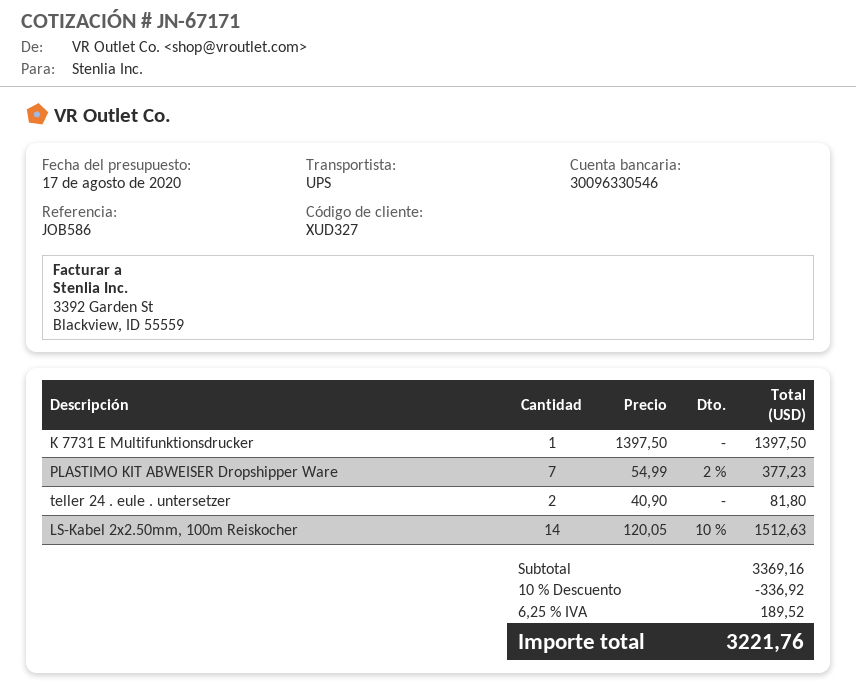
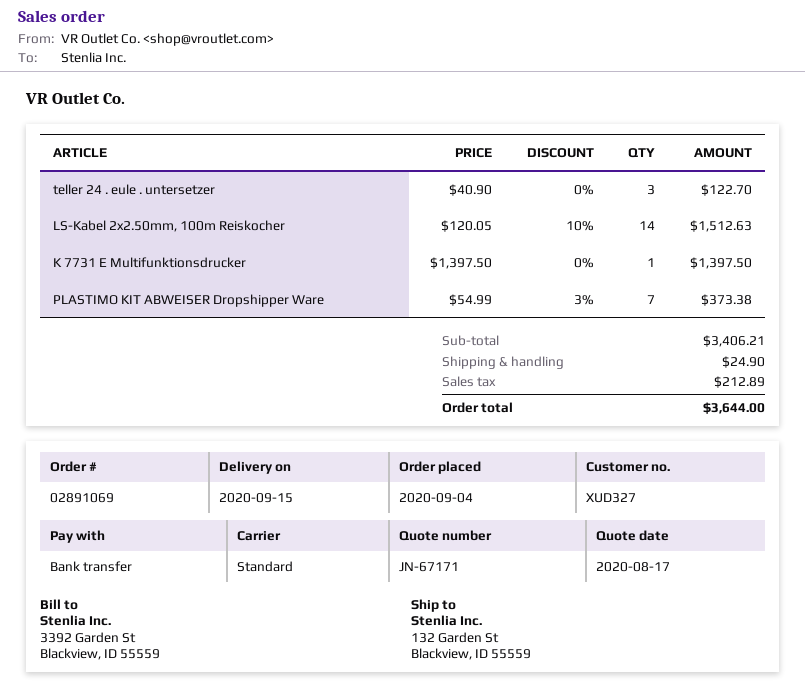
shipping method: UPS -> standard
PLASTIMO KIT ABWEISER Dropshipper Ware: 7 x 54.99 - 2% = 377.23 -> 7 x 54.99 - 3% = 373.38
teller 24 . eule . untersetzer: 2 x 40.90 = 81.80 -> 3 x 40.90 = 122.70
subtotal: 3369.16 -> 3406.21
discount: 10% = 336.92 -> none
shipping: none -> 24.90
tax: 189.52 -> 212.89
total: 3221.76 -> 3644.00

